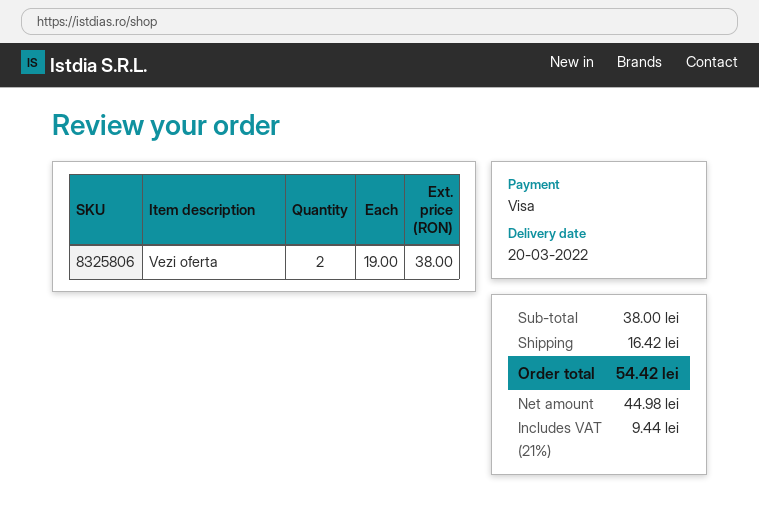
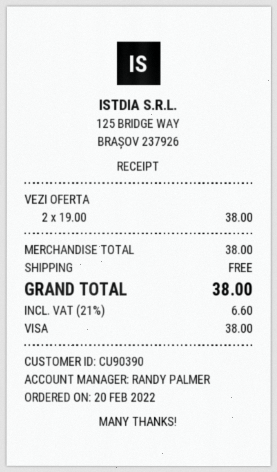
shipping: 16.42 -> 0.00
tax: 21% = 9.44 -> 21% = 6.60
total: 54.42 -> 38.00

